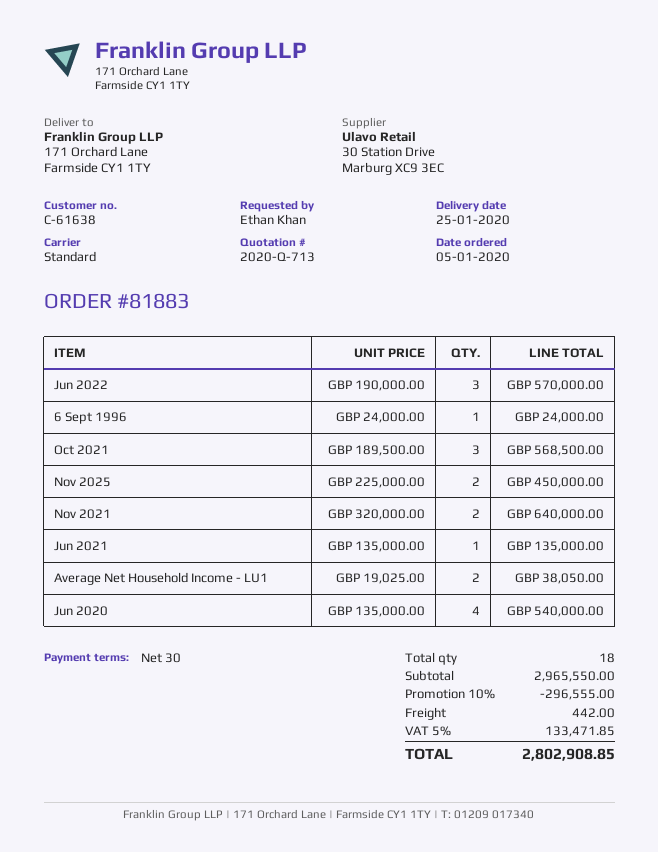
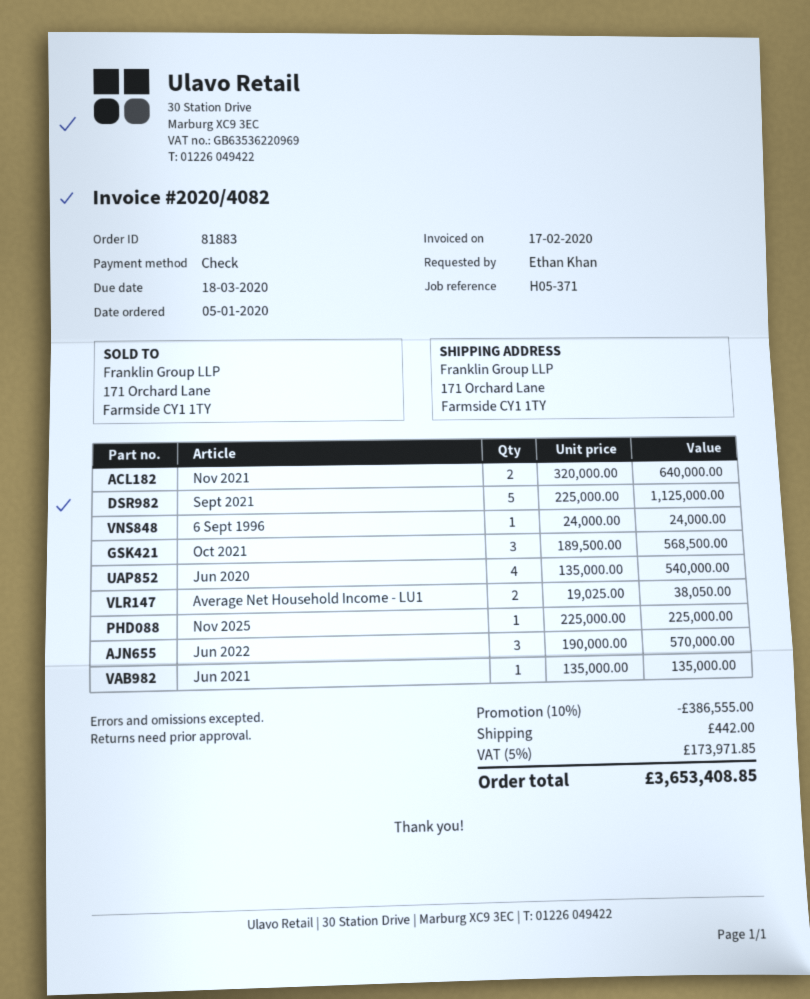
Nov 2025: 2 x 225000.00 = 450000.00 -> 1 x 225000.00 = 225000.00
Sept 2021: none -> 5 x 225000.00 = 1125000.00
discount: 10% = 296555.00 -> 10% = 386555.00
tax: 5% = 133471.85 -> 5% = 173971.85
total: 2802908.85 -> 3653408.85

